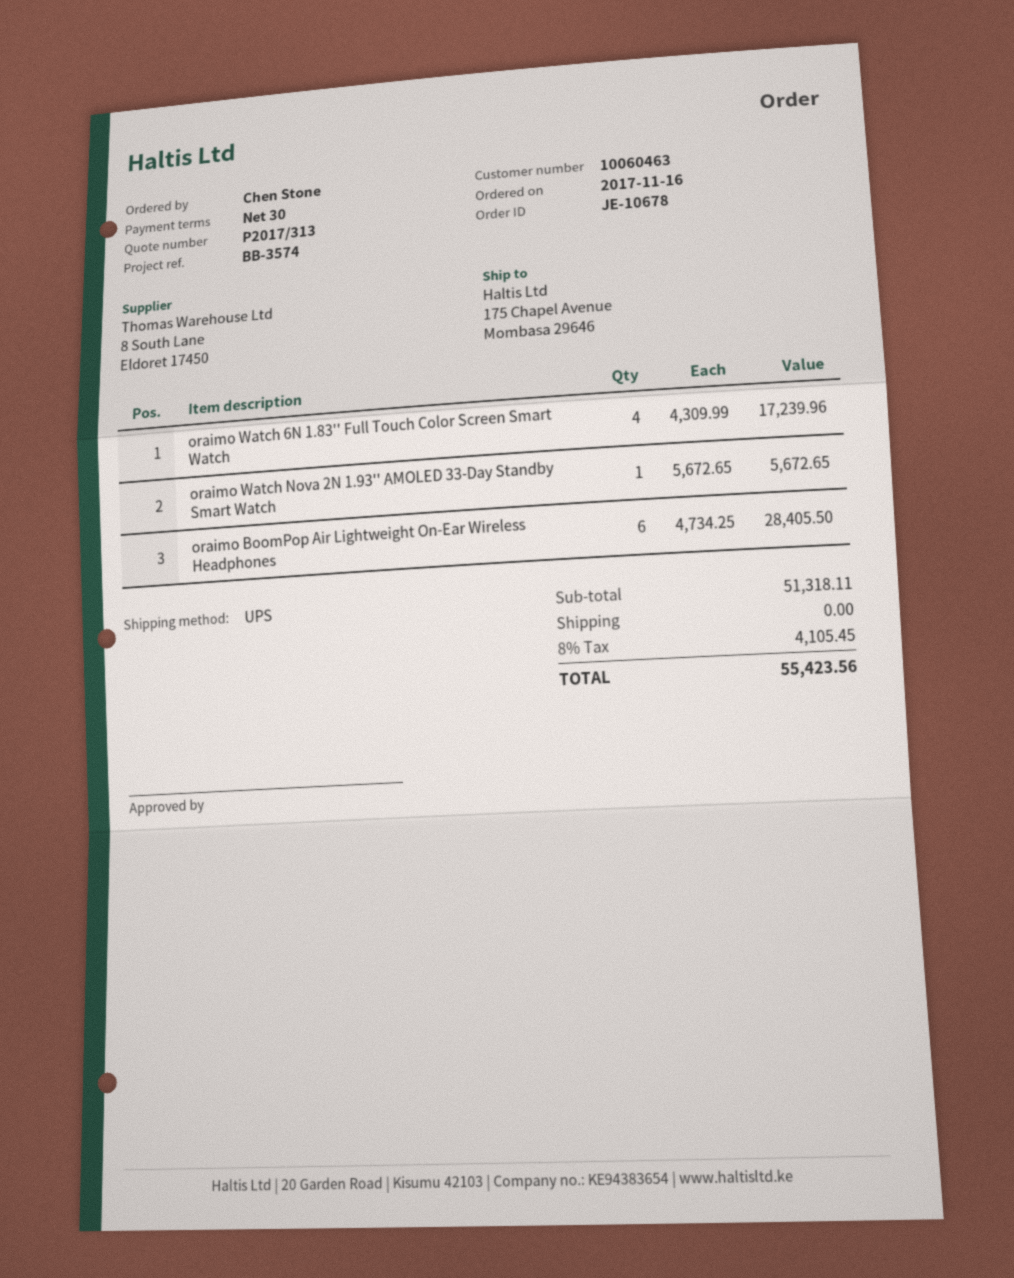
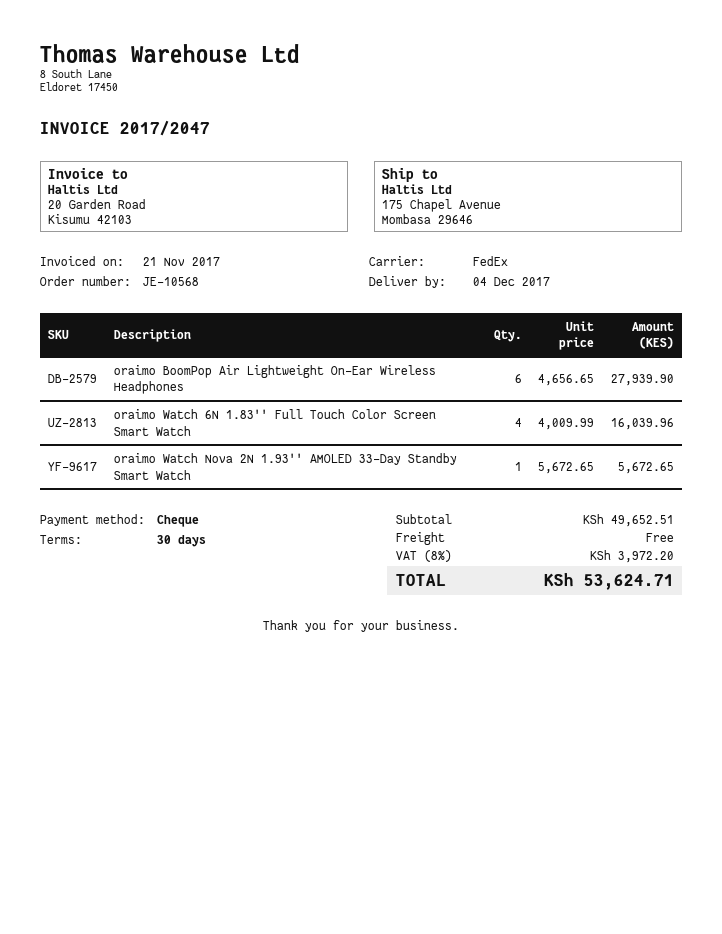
order number: JE-10678 -> JE-10568
shipping method: UPS -> FedEx
oraimo Watch 6N 1.83'' Full Touch Color Screen Smart Watch: 4 x 4309.99 = 17239.96 -> 4 x 4009.99 = 16039.96
oraimo BoomPop Air Lightweight On-Ear Wireless Headphones: 6 x 4734.25 = 28405.50 -> 6 x 4656.65 = 27939.90
subtotal: 51318.11 -> 49652.51
tax: 8% = 4105.45 -> 8% = 3972.20
total: 55423.56 -> 53624.71

